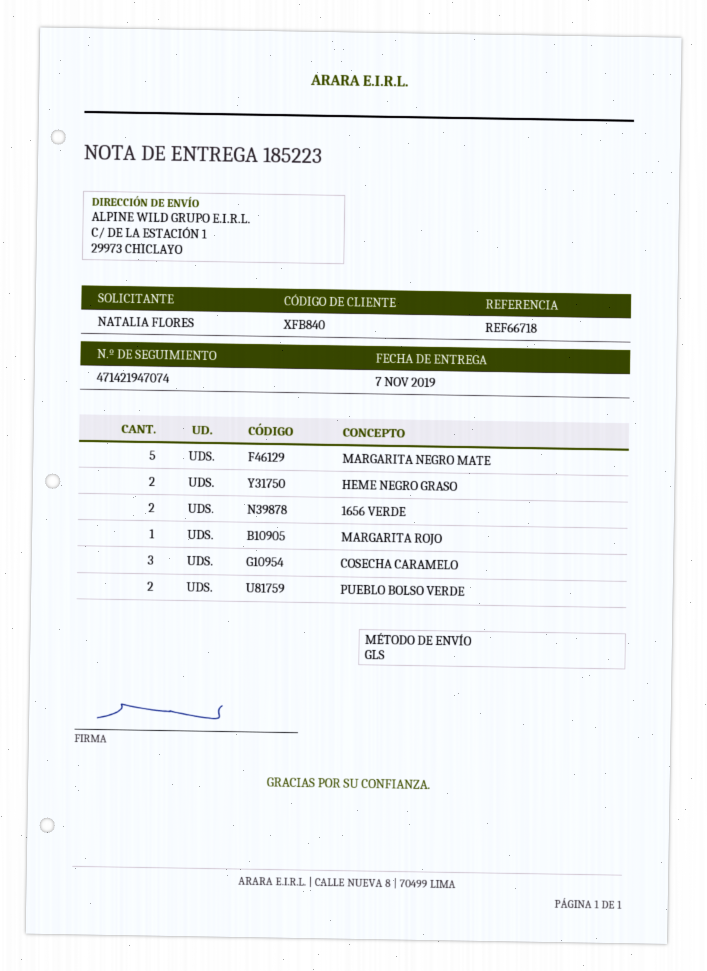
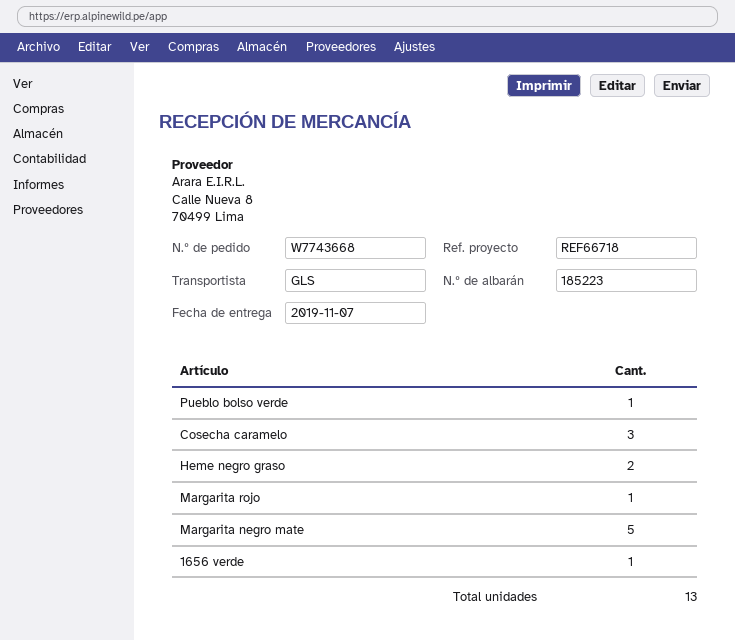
1656 VERDE: 2 -> 1
PUEBLO BOLSO VERDE: 2 -> 1

